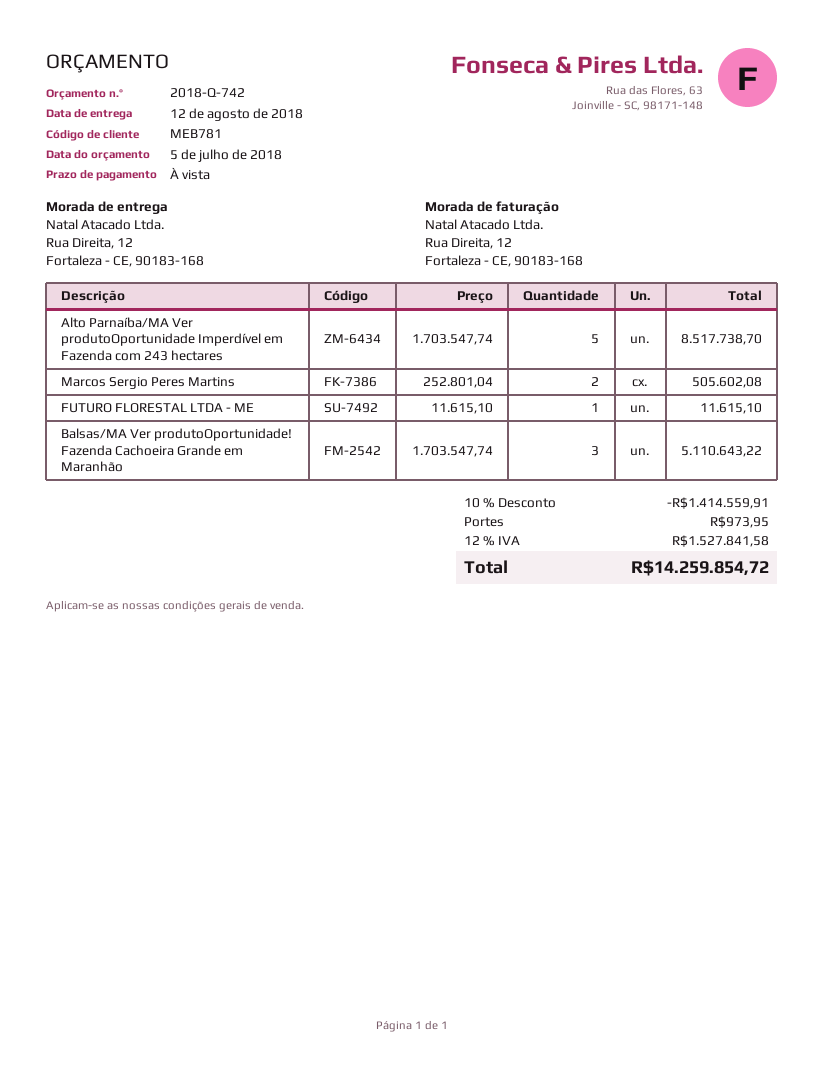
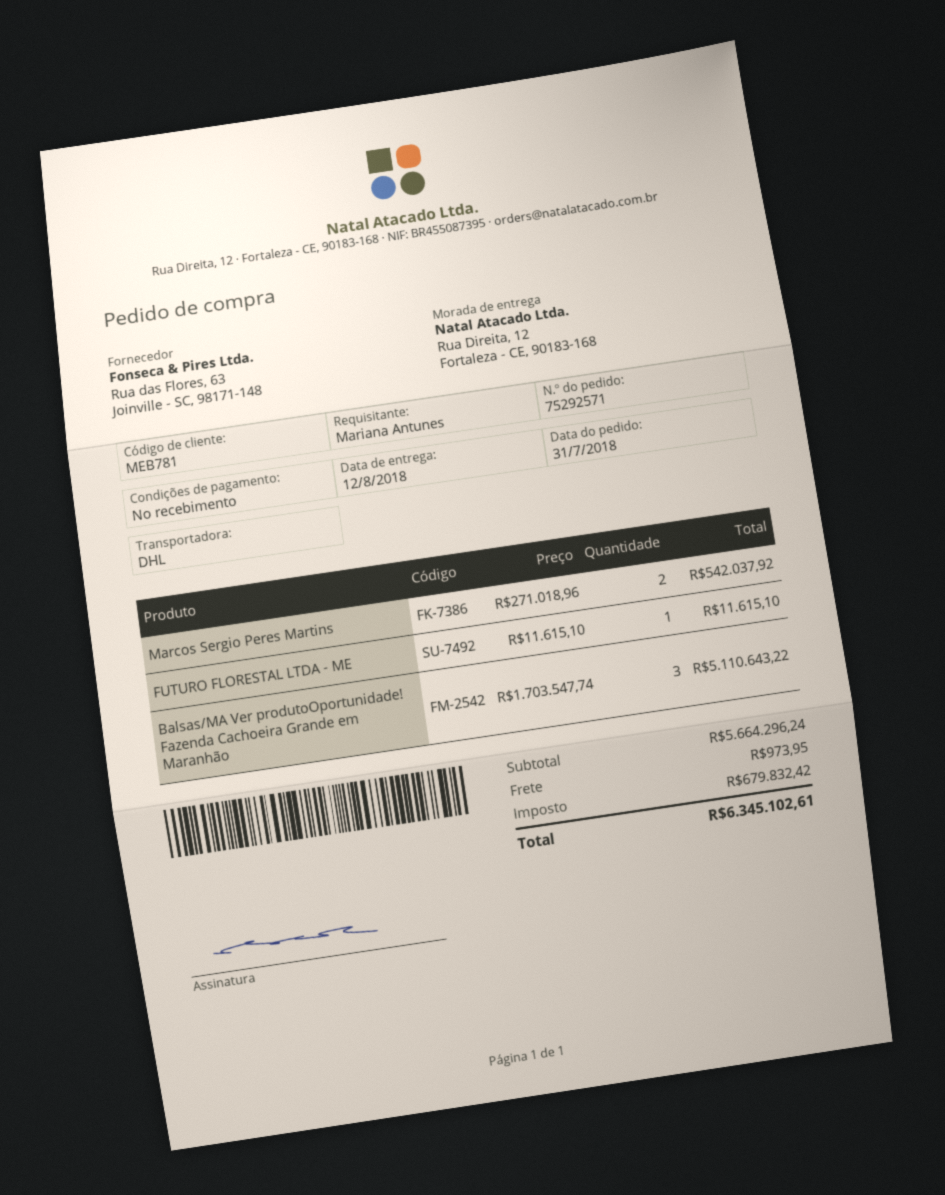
Alto Parnaíba/MA Ver produtoOportunidade Imperdível em Fazenda com 243 hectares: 5 x 1703547.74 = 8517738.70 -> none
Marcos Sergio Peres Martins: 2 x 252801.04 = 505602.08 -> 2 x 271018.96 = 542037.92
discount: 10% = 1414559.91 -> none
tax: 1527841.58 -> 679832.42
total: 14259854.72 -> 6345102.61

